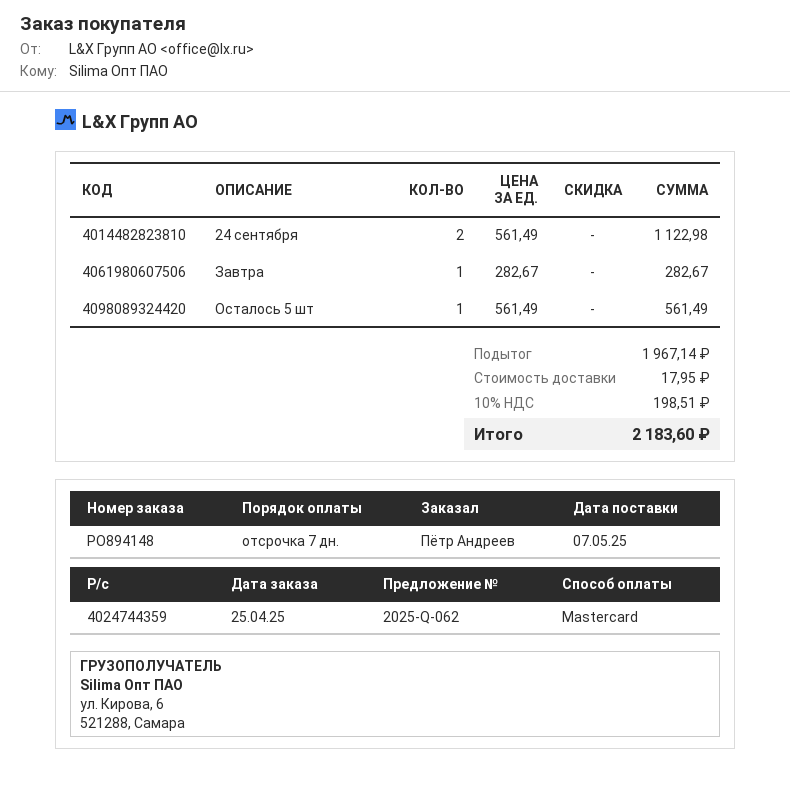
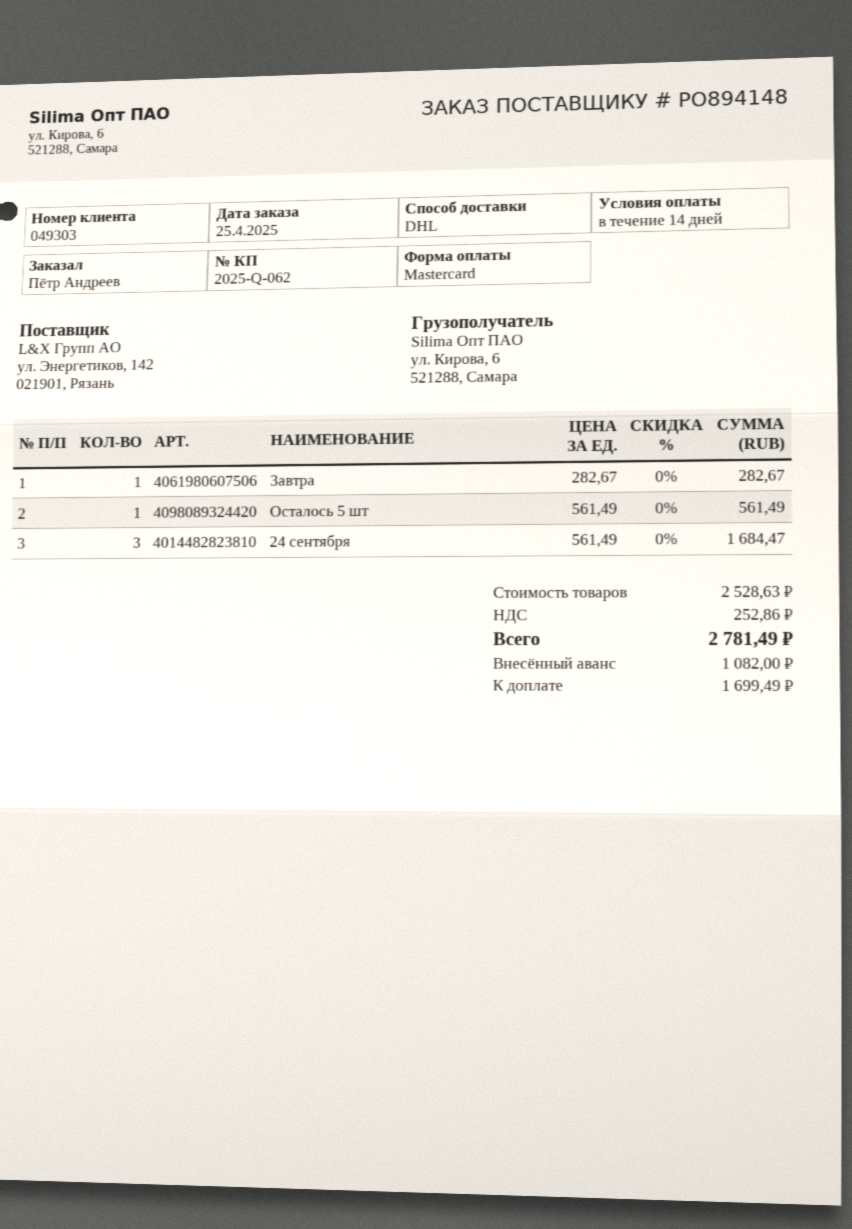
payment terms: 7 days -> 14 days
24 сентября: 2 x 561.49 = 1122.98 -> 3 x 561.49 = 1684.47
subtotal: 1967.14 -> 2528.63
shipping: 17.95 -> none
tax: 198.51 -> 252.86
total: 2183.60 -> 2781.49

